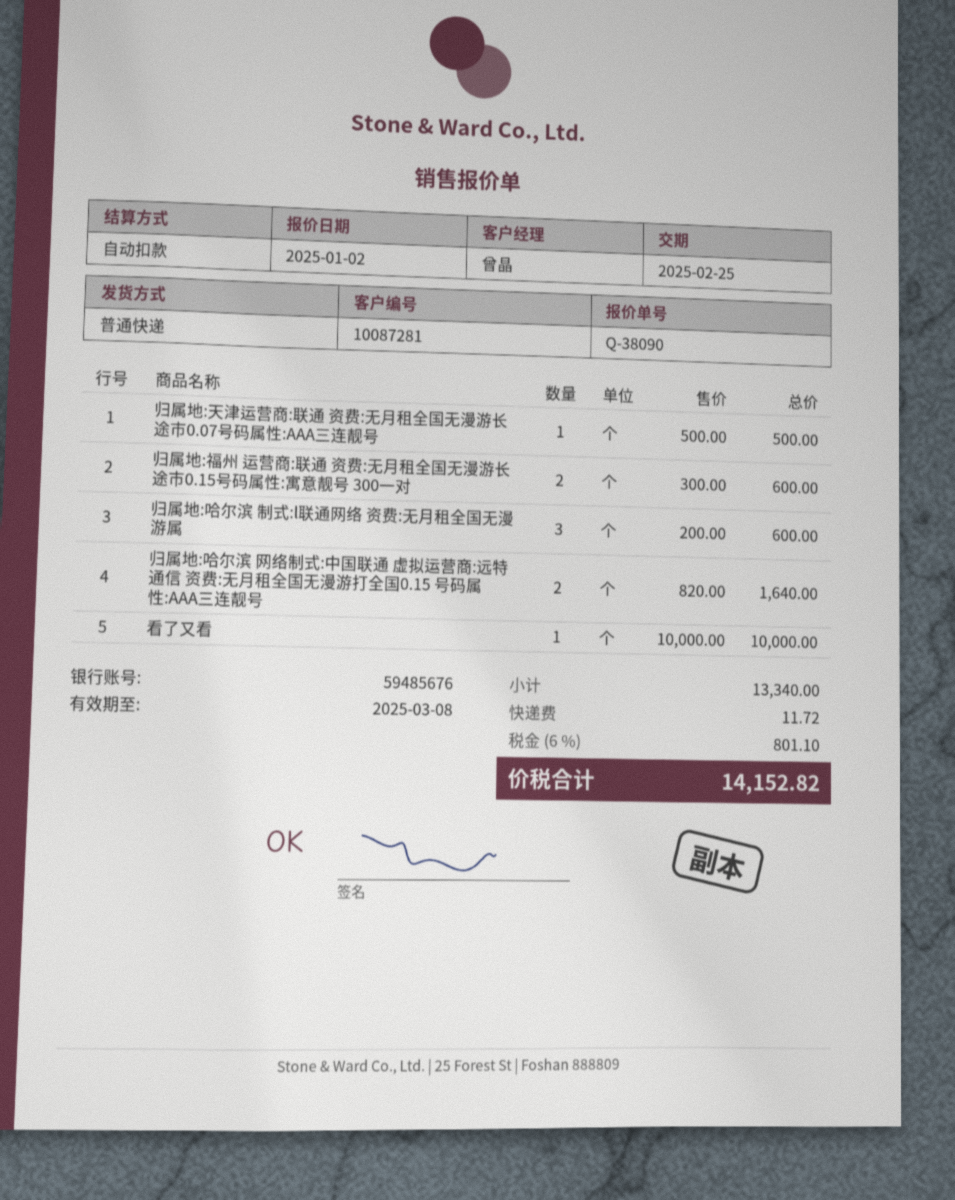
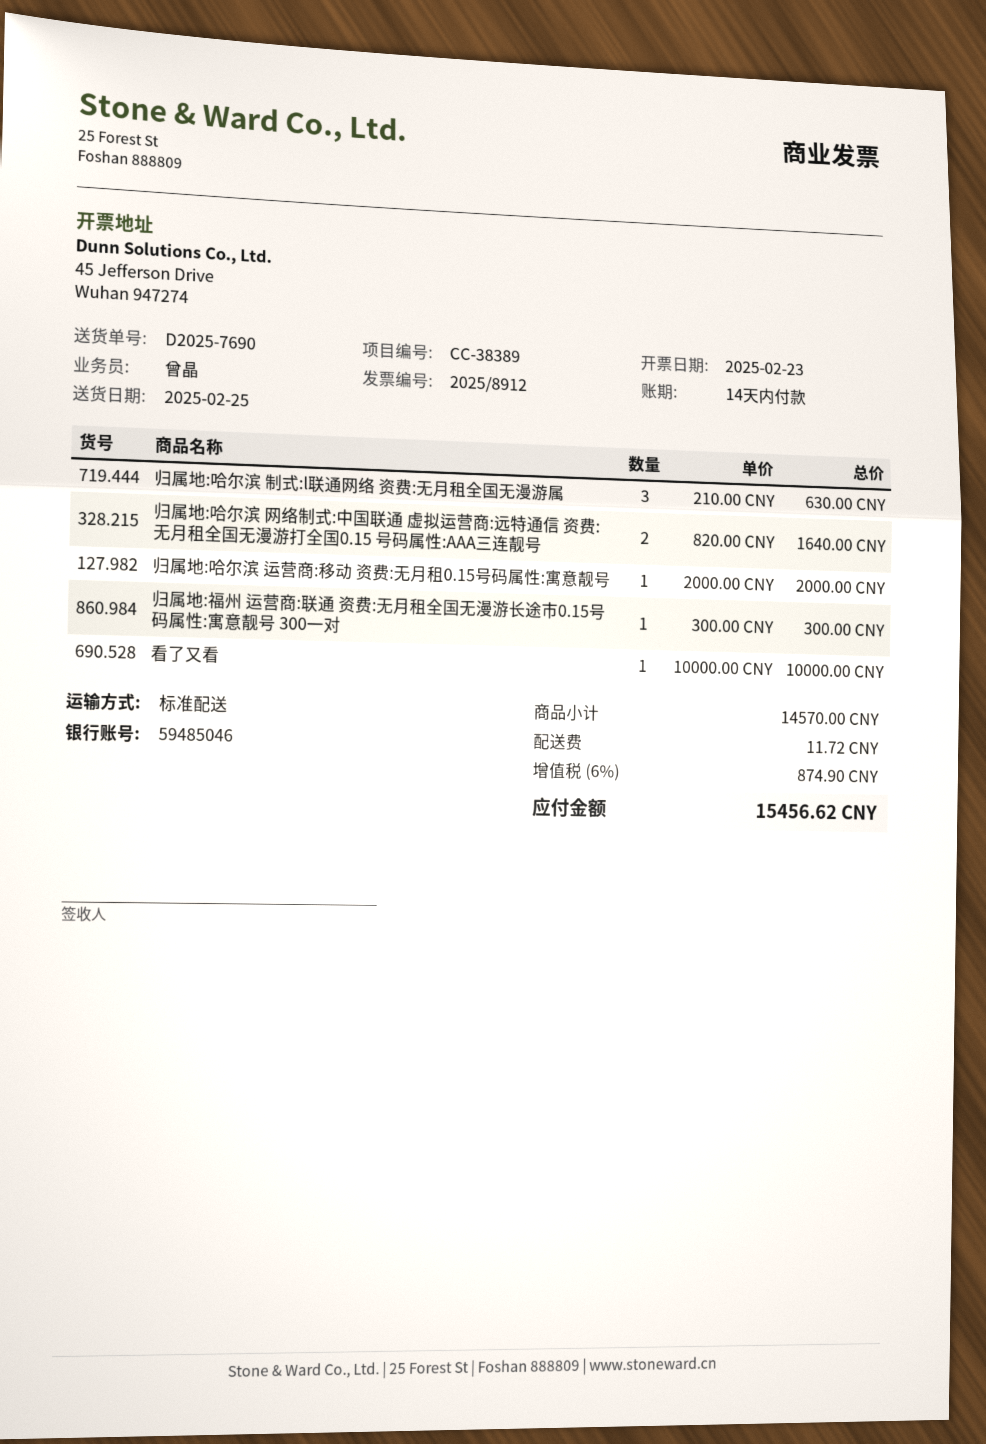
bank account: 59485676 -> 59485046
归属地:天津运营商:联通 资费:无月租全国无漫游长途市0.07号码属性:AAA三连靓号: 1 x 500.00 = 500.00 -> none
归属地:福州 运营商:联通 资费:无月租全国无漫游长途市0.15号码属性:寓意靓号 300一对: 2 x 300.00 = 600.00 -> 1 x 300.00 = 300.00
归属地:哈尔滨 制式:l联通网络 资费:无月租全国无漫游属: 3 x 200.00 = 600.00 -> 3 x 210.00 = 630.00
归属地:哈尔滨 运营商:移动 资费:无月租0.15号码属性:寓意靓号: none -> 1 x 2000.00 = 2000.00
subtotal: 13340.00 -> 14570.00
tax: 6% = 801.10 -> 6% = 874.90
total: 14152.82 -> 15456.62

